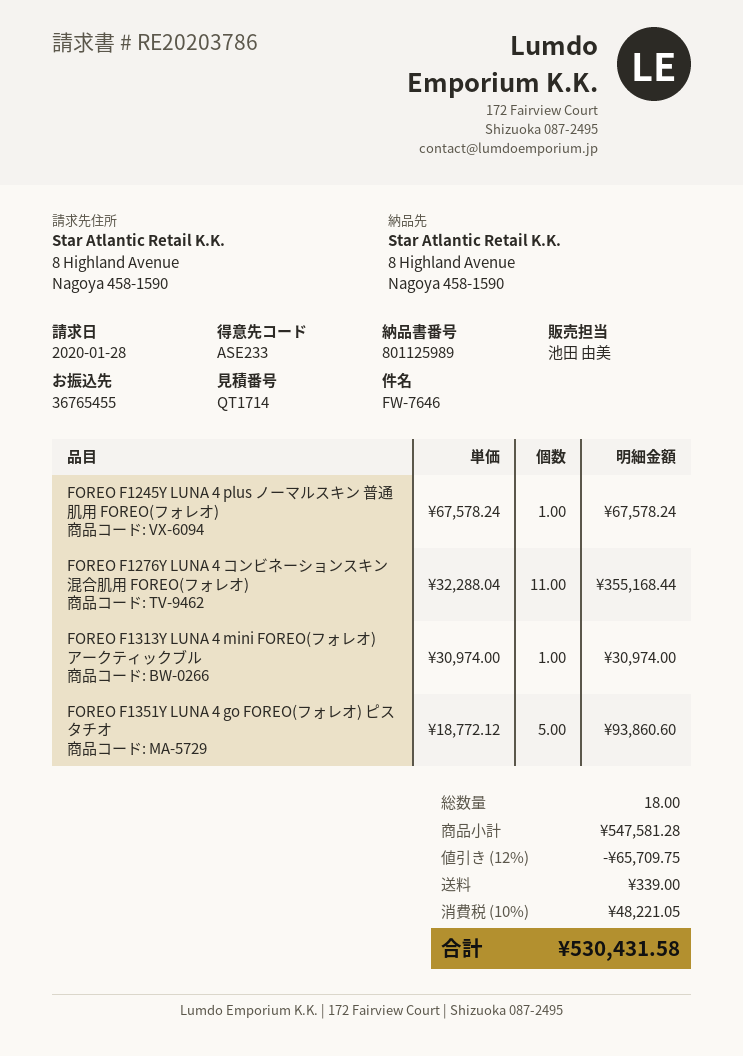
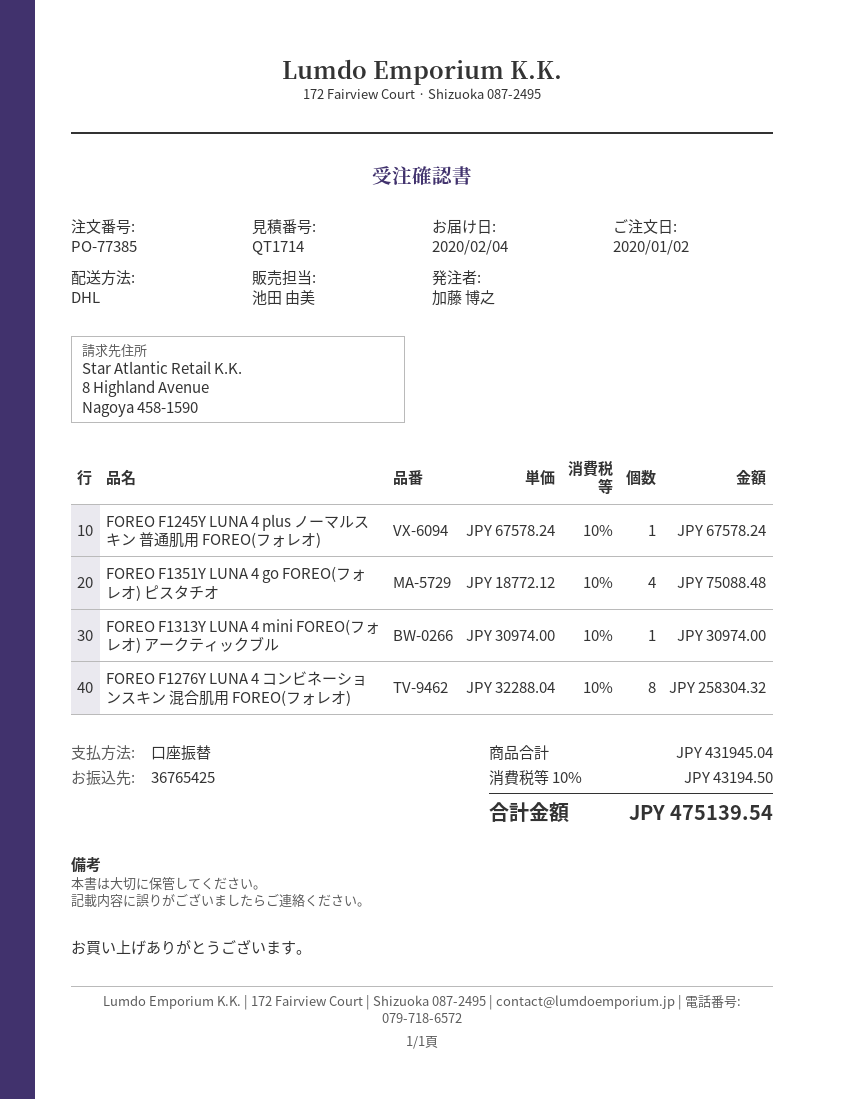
bank account: 36765455 -> 36765425
FOREO F1276Y LUNA 4 コンビネーションスキン 混合肌用 FOREO(フォレオ): 11 x 32288.04 = 355168.44 -> 8 x 32288.04 = 258304.32
FOREO F1351Y LUNA 4 go FOREO(フォレオ) ピスタチオ: 5 x 18772.12 = 93860.60 -> 4 x 18772.12 = 75088.48
subtotal: 547581.28 -> 431945.04
discount: 12% = 65709.75 -> none
shipping: 339.00 -> none
tax: 10% = 48221.05 -> 10% = 43194.50
total: 530431.58 -> 475139.54

